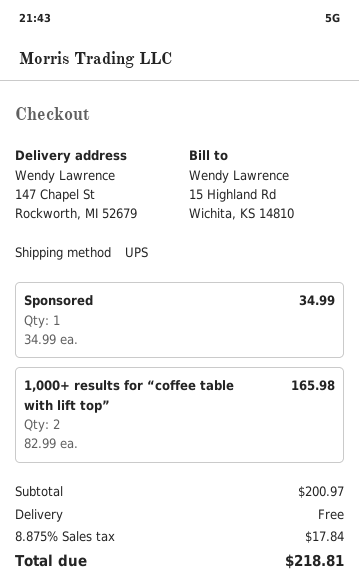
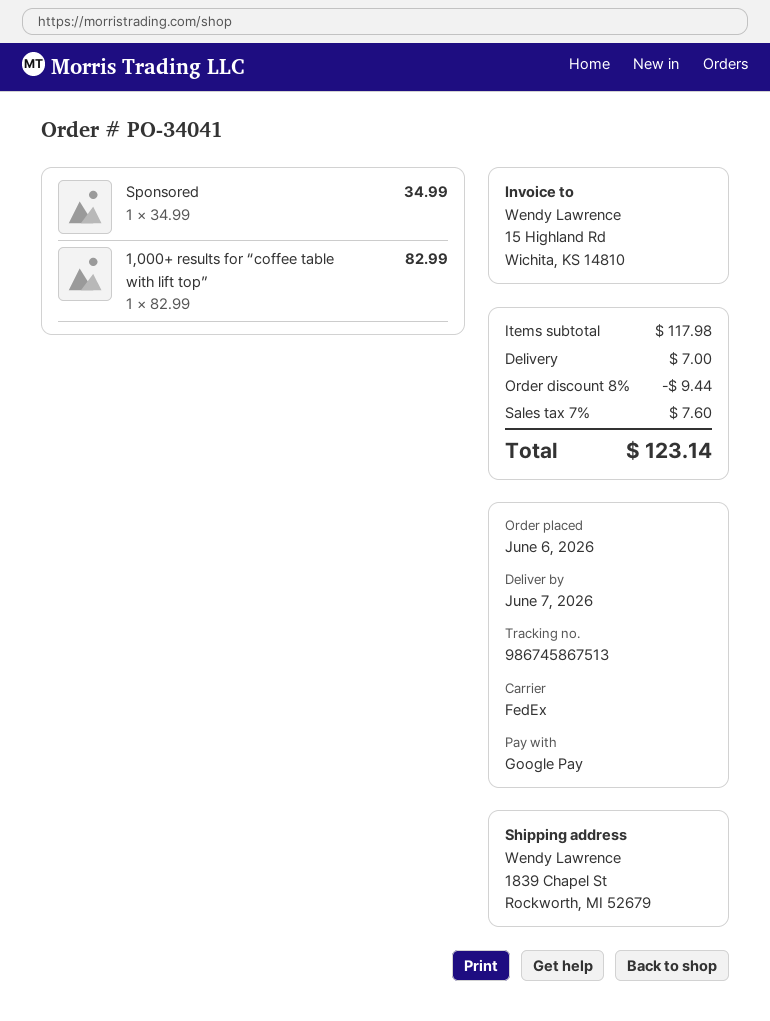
shipping method: UPS -> FedEx
ship to: 147 Chapel St, Rockworth, MI 52679 -> 1839 Chapel St, Rockworth, MI 52679
1,000+ results for “coffee table with lift top”: 2 x 82.99 = 165.98 -> 1 x 82.99 = 82.99
subtotal: 200.97 -> 117.98
discount: none -> 8% = 9.44
shipping: 0.00 -> 7.00
tax: 8.875% = 17.84 -> 7% = 7.60
total: 218.81 -> 123.14

